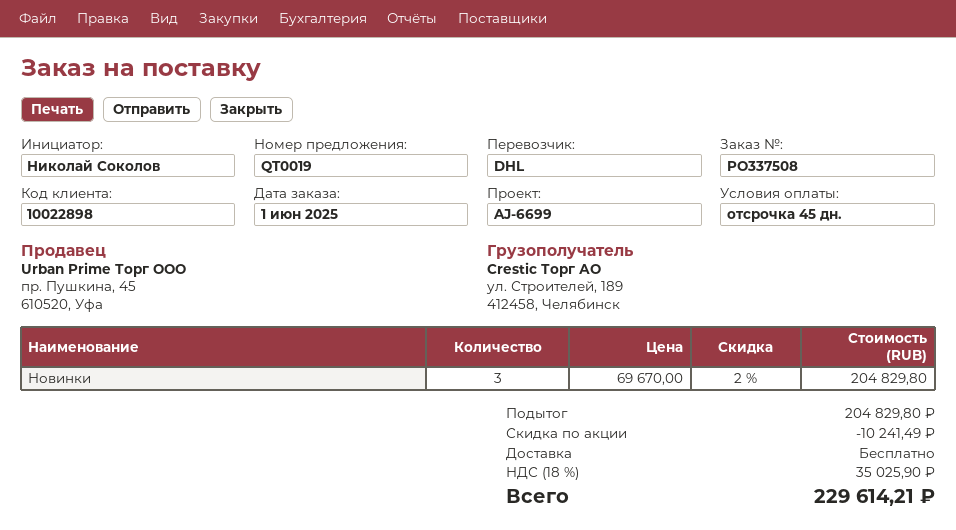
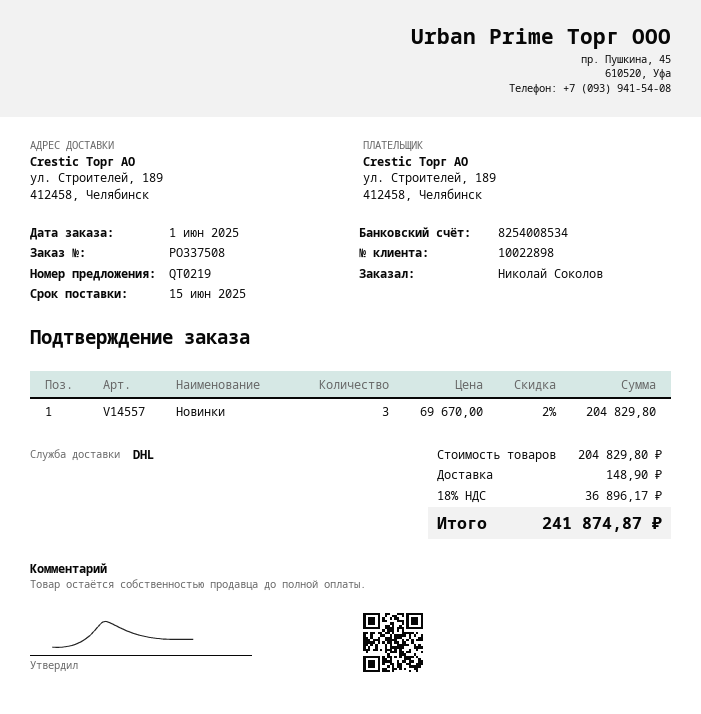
quote number: QT0019 -> QT0219
discount: 10241.49 -> none
shipping: 0.00 -> 148.90
tax: 18% = 35025.90 -> 18% = 36896.17
total: 229614.21 -> 241874.87

